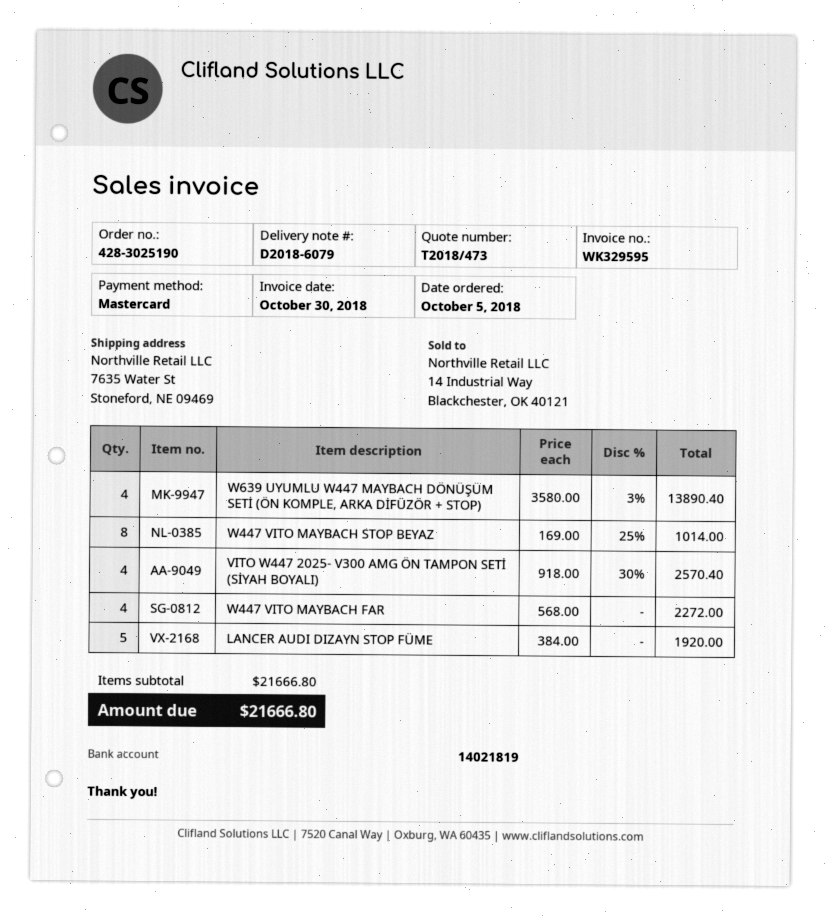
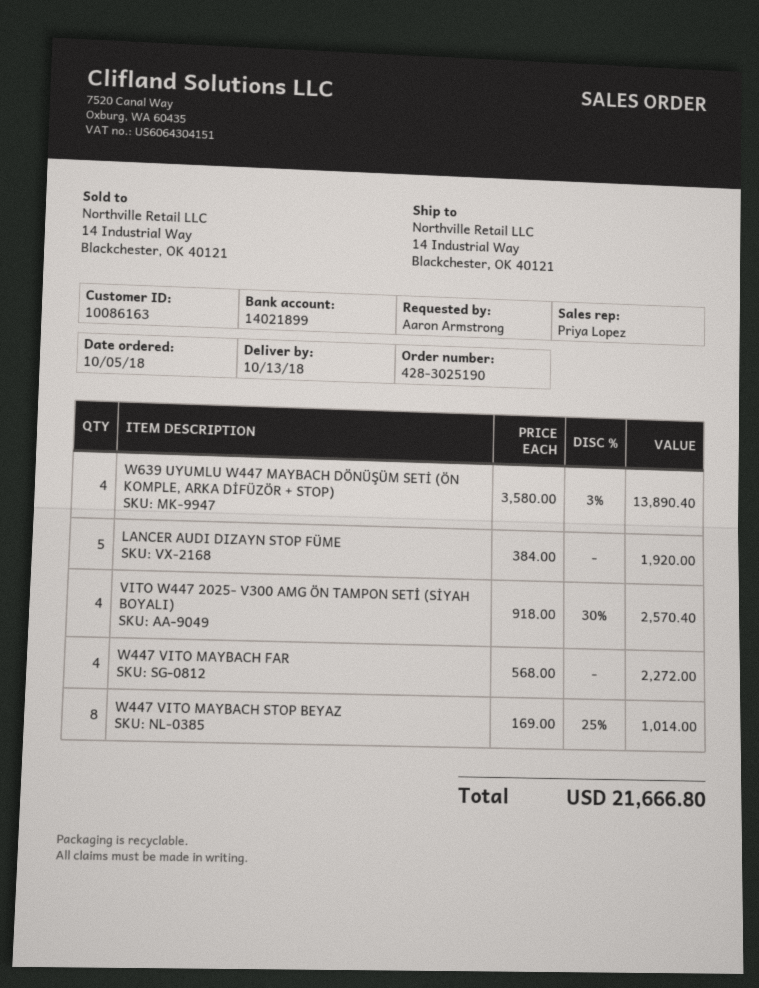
bank account: 14021819 -> 14021899
ship to: 7635 Water St, Stoneford, NE 09469 -> 14 Industrial Way, Blackchester, OK 40121

